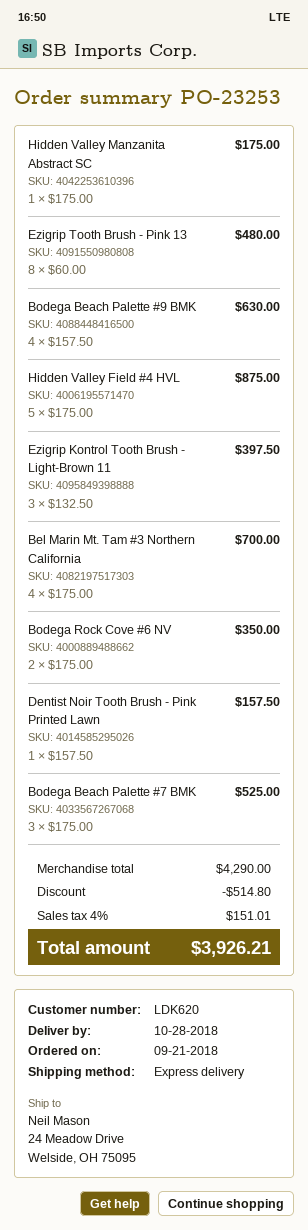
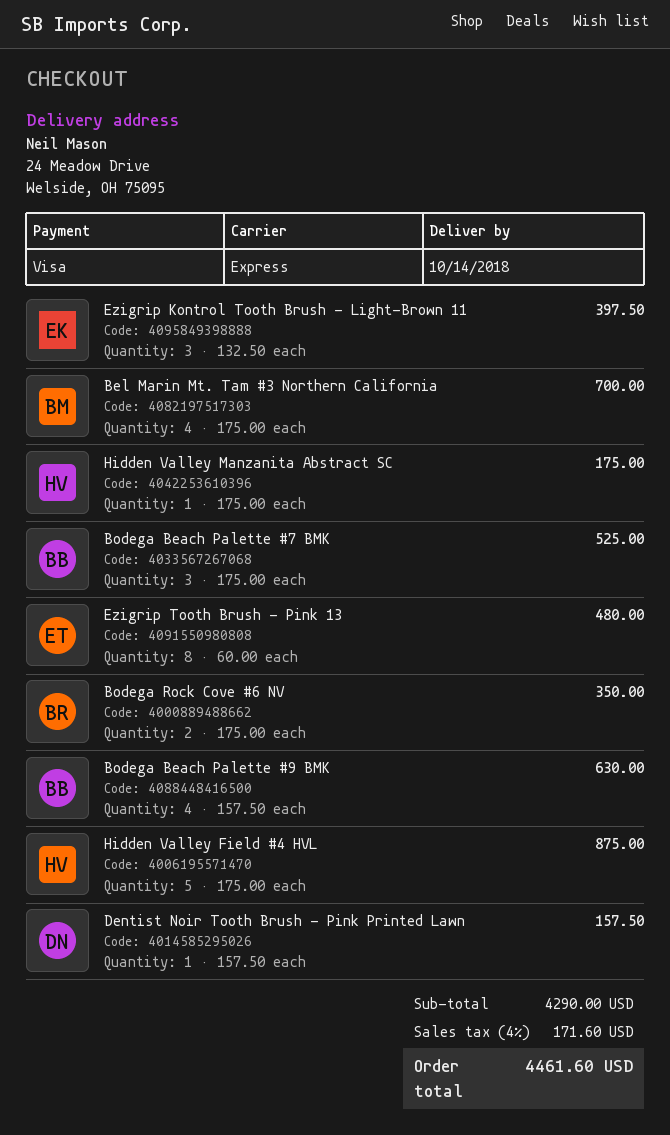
delivery date: 2018-10-28 -> 2018-10-14
discount: 514.80 -> none
tax: 4% = 151.01 -> 4% = 171.60
total: 3926.21 -> 4461.60

